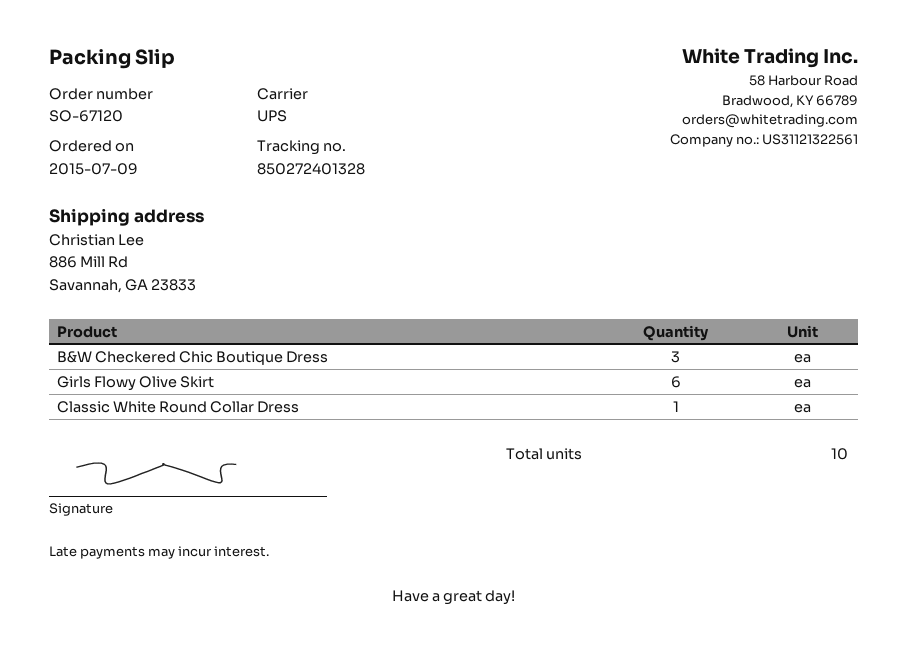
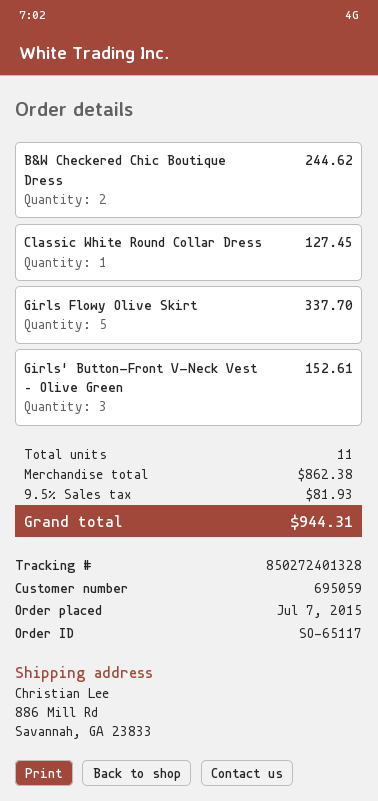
order number: SO-67120 -> SO-65117
order date: 2015-07-09 -> 2015-07-07
B&W Checkered Chic Boutique Dress: 3 -> 2
Girls Flowy Olive Skirt: 6 -> 5
Girls' Button-Front V-Neck Vest – Olive Green: none -> 3
total quantity: 10 -> 11

